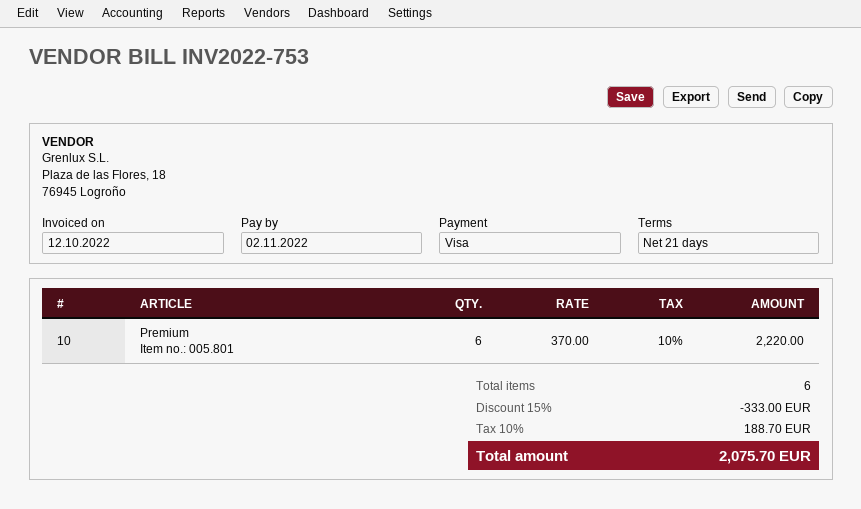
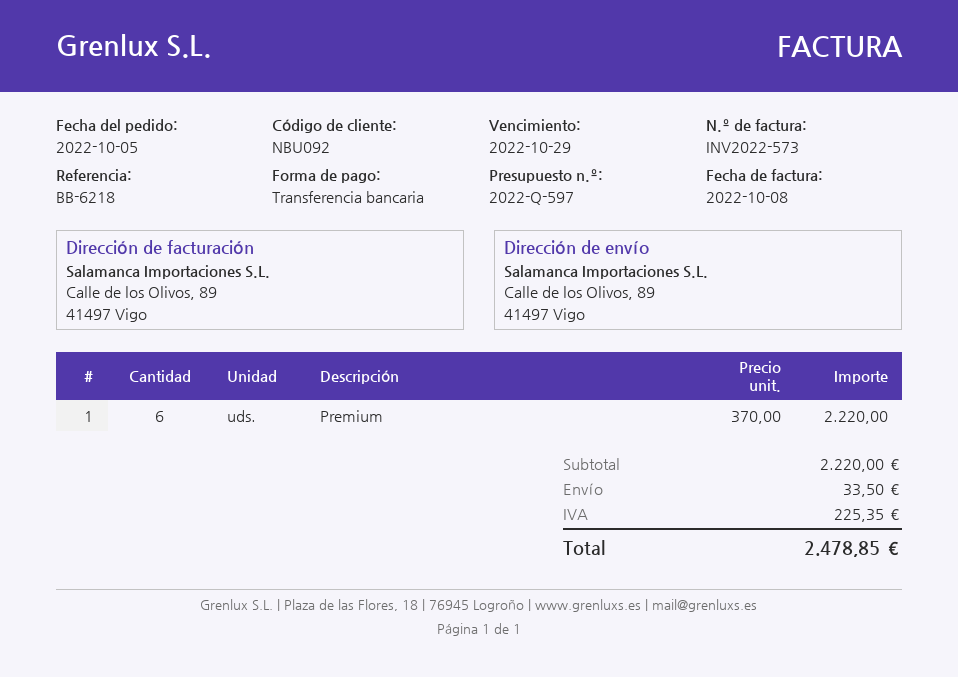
invoice number: INV2022-753 -> INV2022-573
invoice date: 2022-10-12 -> 2022-10-08
due date: 2022-11-02 -> 2022-10-29
payment method: Visa -> bank transfer
discount: 15% = 333.00 -> none
shipping: none -> 33.50
tax: 188.70 -> 225.35
total: 2075.70 -> 2478.85

